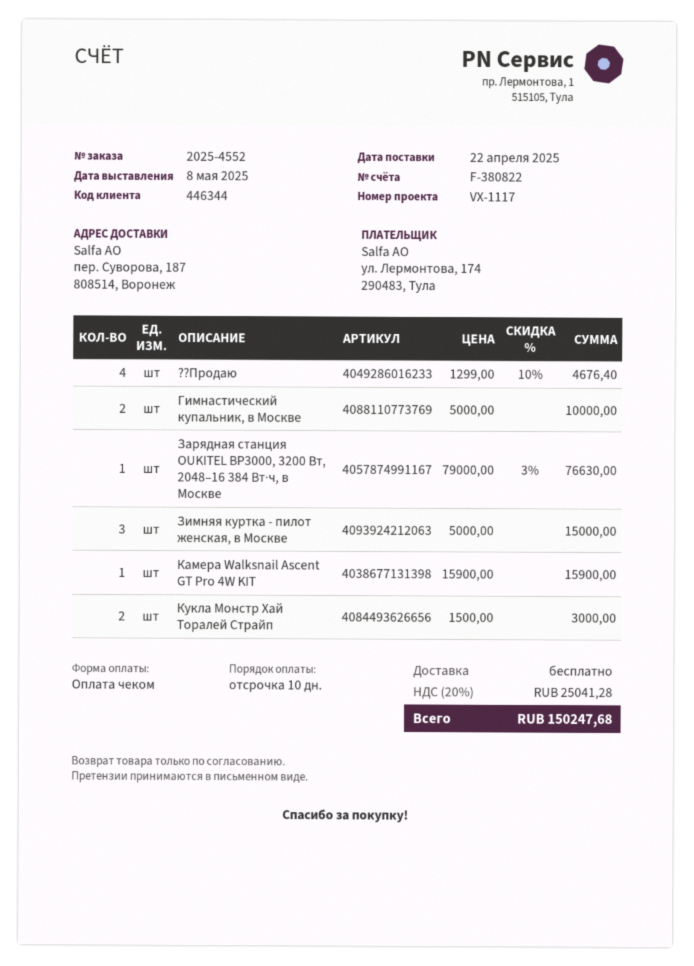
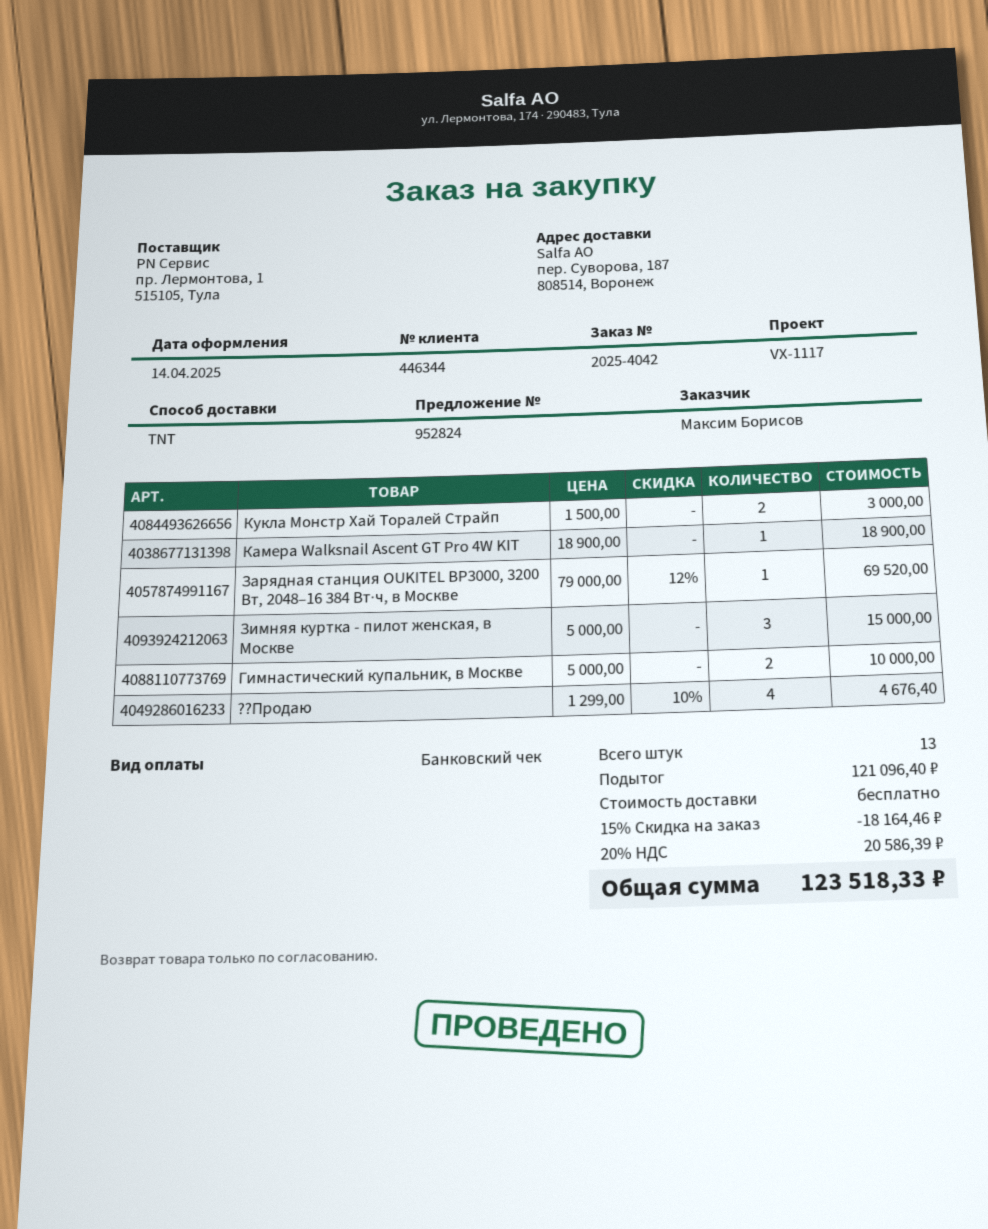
order number: 2025-4552 -> 2025-4042
Зарядная станция OUKITEL BP3000, 3200 Вт, 2048–16 384 Вт·ч, в Москве: 1 x 79000.00 - 3% = 76630.00 -> 1 x 79000.00 - 12% = 69520.00
Камера Walksnail Ascent GT Pro 4W KIT: 1 x 15900.00 = 15900.00 -> 1 x 18900.00 = 18900.00
discount: none -> 15% = 18164.46
tax: 20% = 25041.28 -> 20% = 20586.39
total: 150247.68 -> 123518.33

